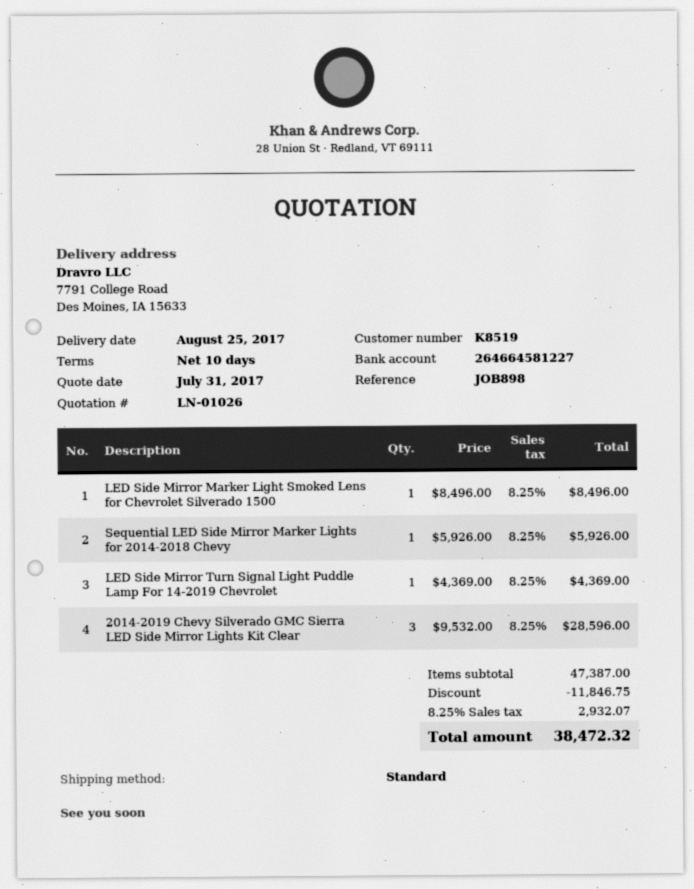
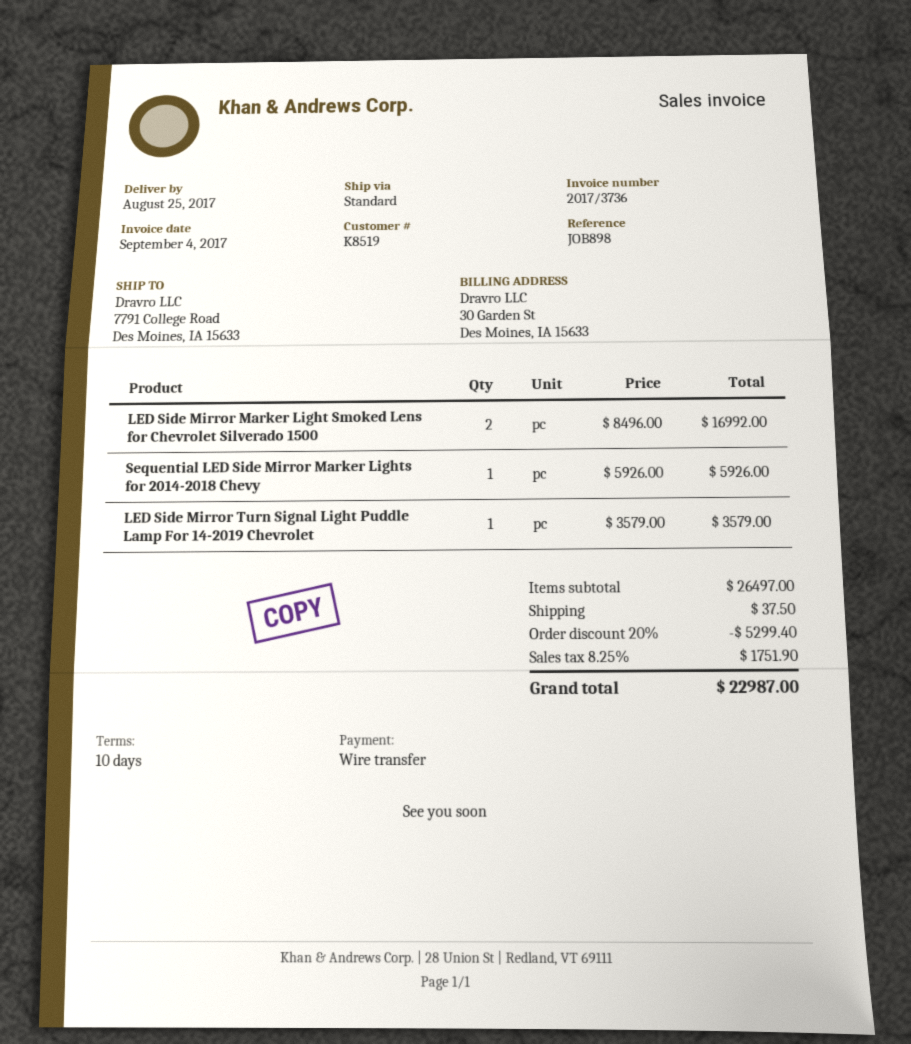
LED Side Mirror Marker Light Smoked Lens for Chevrolet Silverado 1500: 1 x 8496.00 = 8496.00 -> 2 x 8496.00 = 16992.00
LED Side Mirror Turn Signal Light Puddle Lamp For 14-2019 Chevrolet: 1 x 4369.00 = 4369.00 -> 1 x 3579.00 = 3579.00
2014-2019 Chevy Silverado GMC Sierra LED Side Mirror Lights Kit Clear: 3 x 9532.00 = 28596.00 -> none
subtotal: 47387.00 -> 26497.00
discount: 11846.75 -> 5299.40
shipping: none -> 37.50
tax: 8.25% = 2932.07 -> 8.25% = 1751.90
total: 38472.32 -> 22987.00

